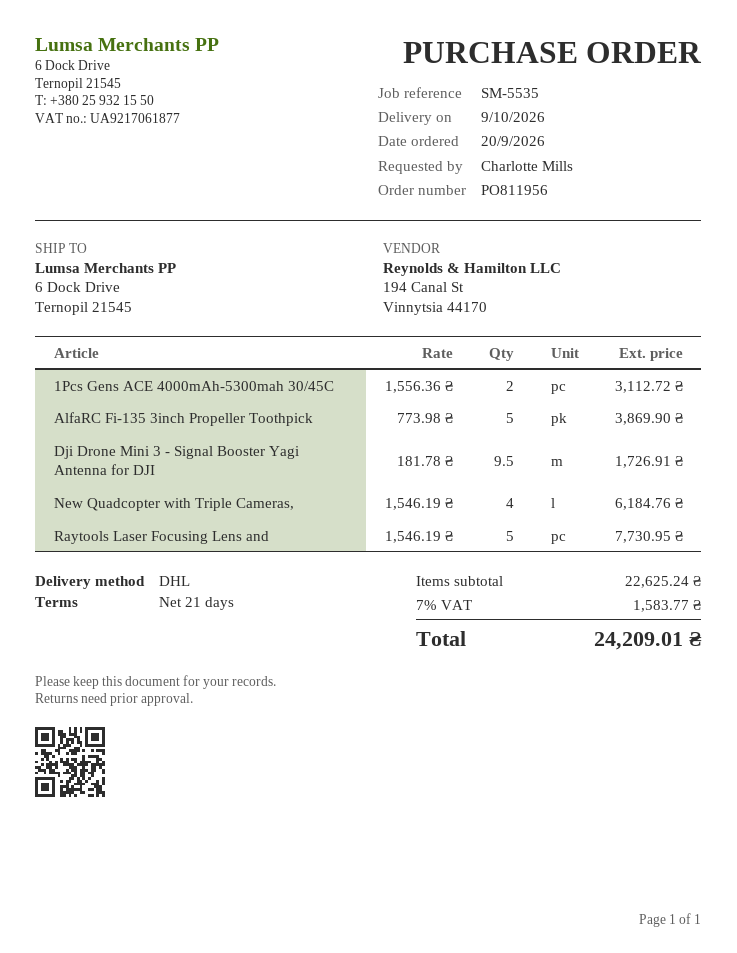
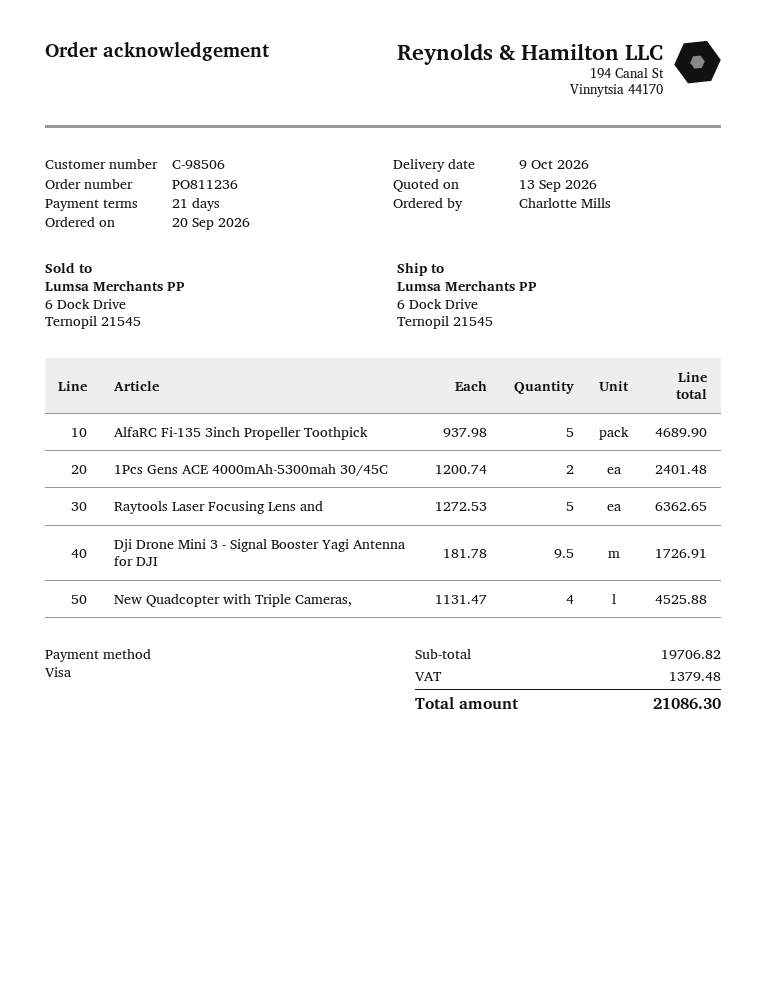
order number: PO811956 -> PO811236
1Pcs Gens ACE 4000mAh-5300mah 30/45C: 2 x 1556.36 = 3112.72 -> 2 x 1200.74 = 2401.48
AlfaRC Fi-135 3inch Propeller Toothpick: 5 x 773.98 = 3869.90 -> 5 x 937.98 = 4689.90
New Quadcopter with Triple Cameras,: 4 x 1546.19 = 6184.76 -> 4 x 1131.47 = 4525.88
Raytools Laser Focusing Lens and: 5 x 1546.19 = 7730.95 -> 5 x 1272.53 = 6362.65
subtotal: 22625.24 -> 19706.82
tax: 1583.77 -> 1379.48
total: 24209.01 -> 21086.30

